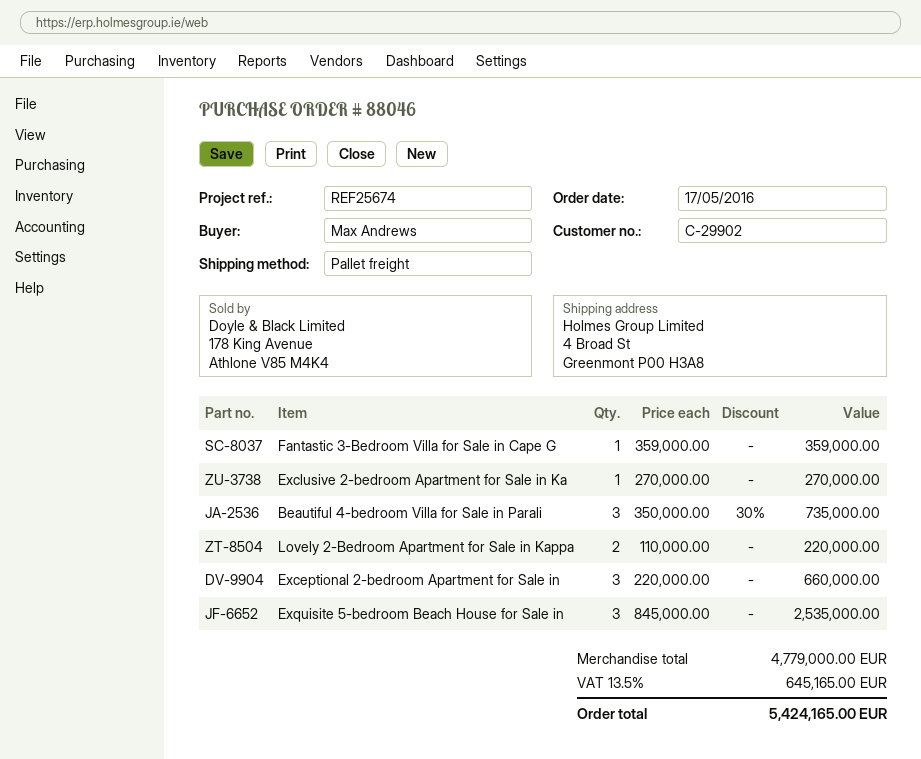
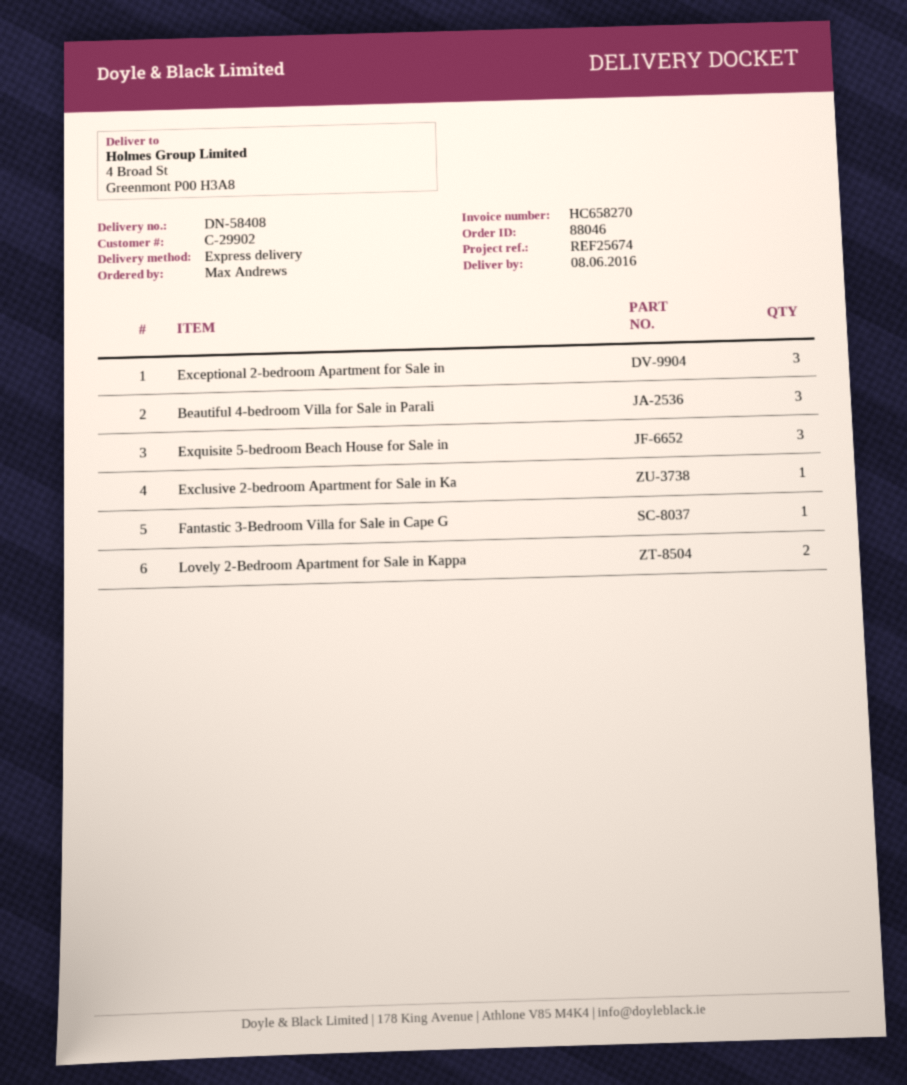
shipping method: pallet freight -> express

